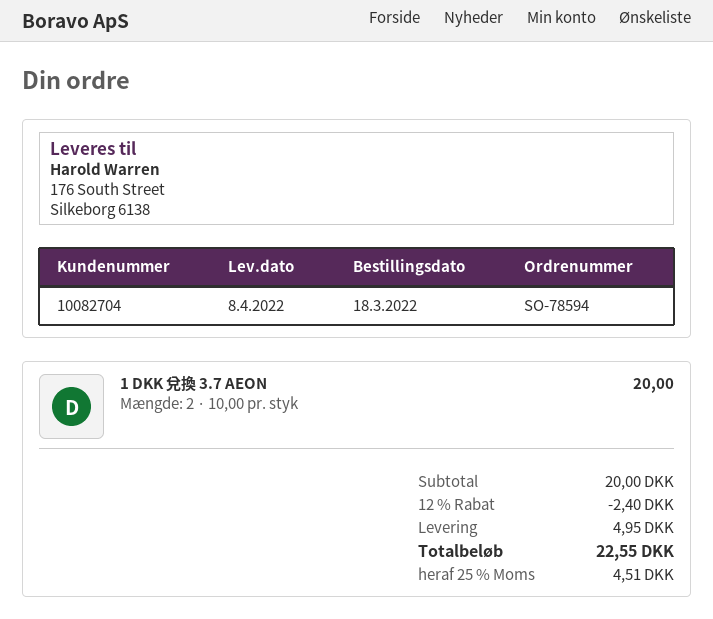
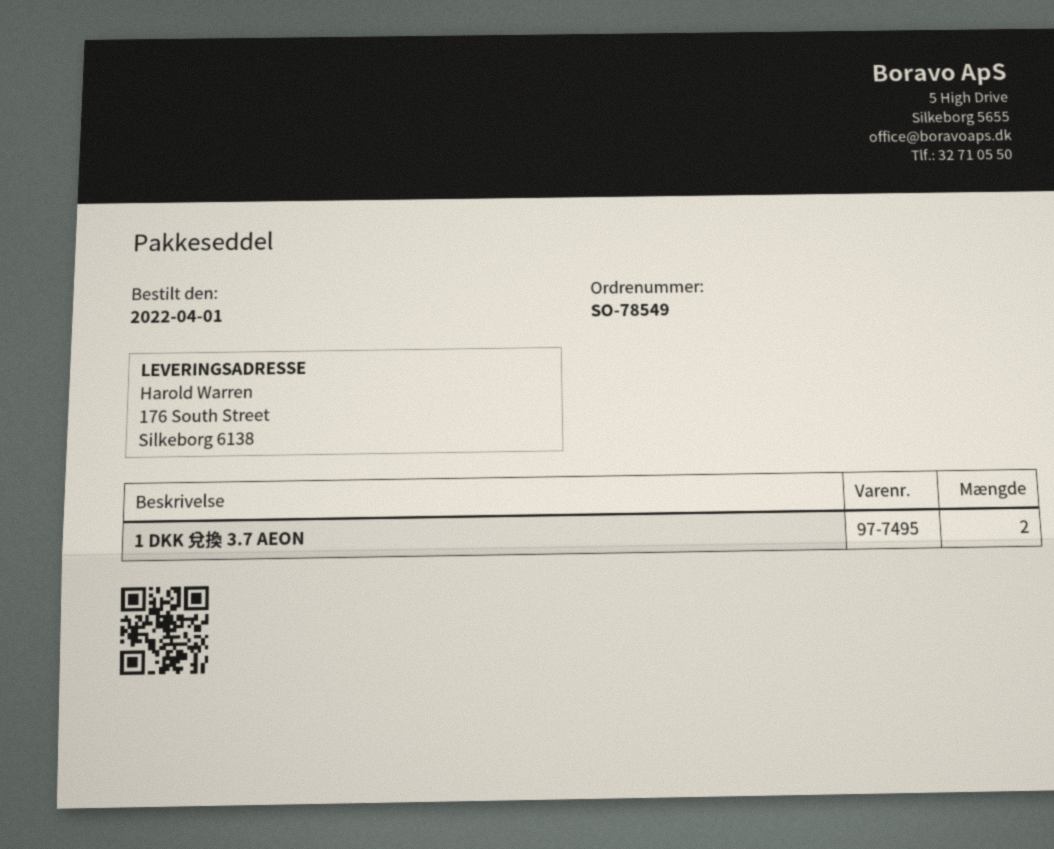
order number: SO-78594 -> SO-78549
order date: 2022-03-18 -> 2022-04-01

